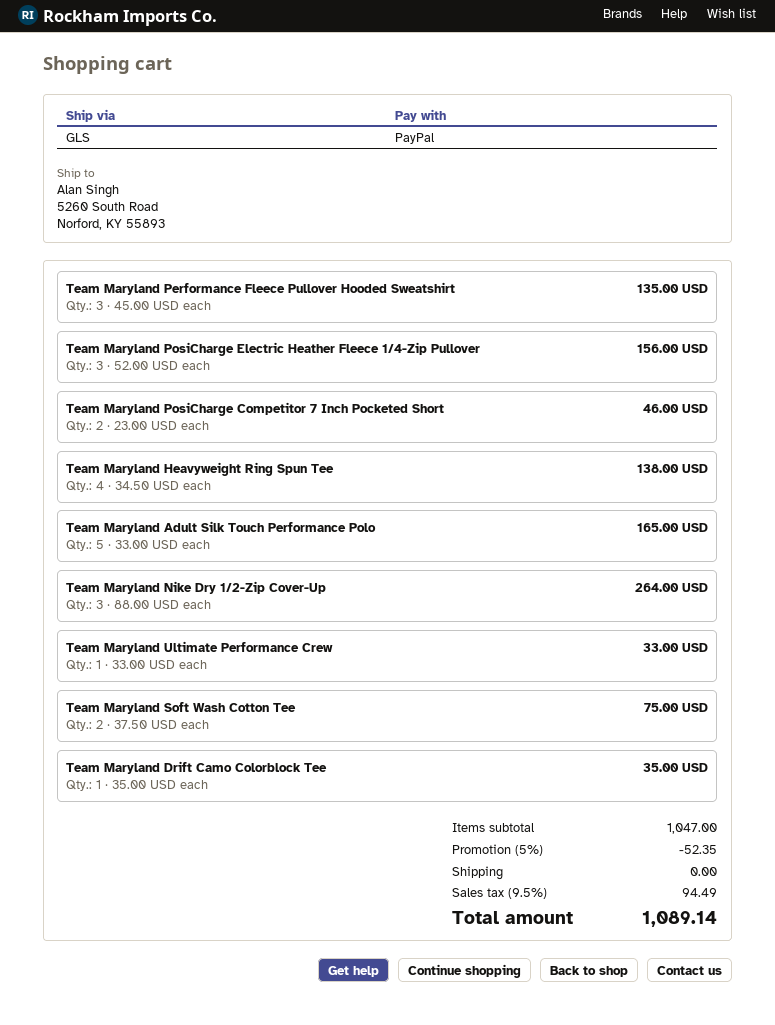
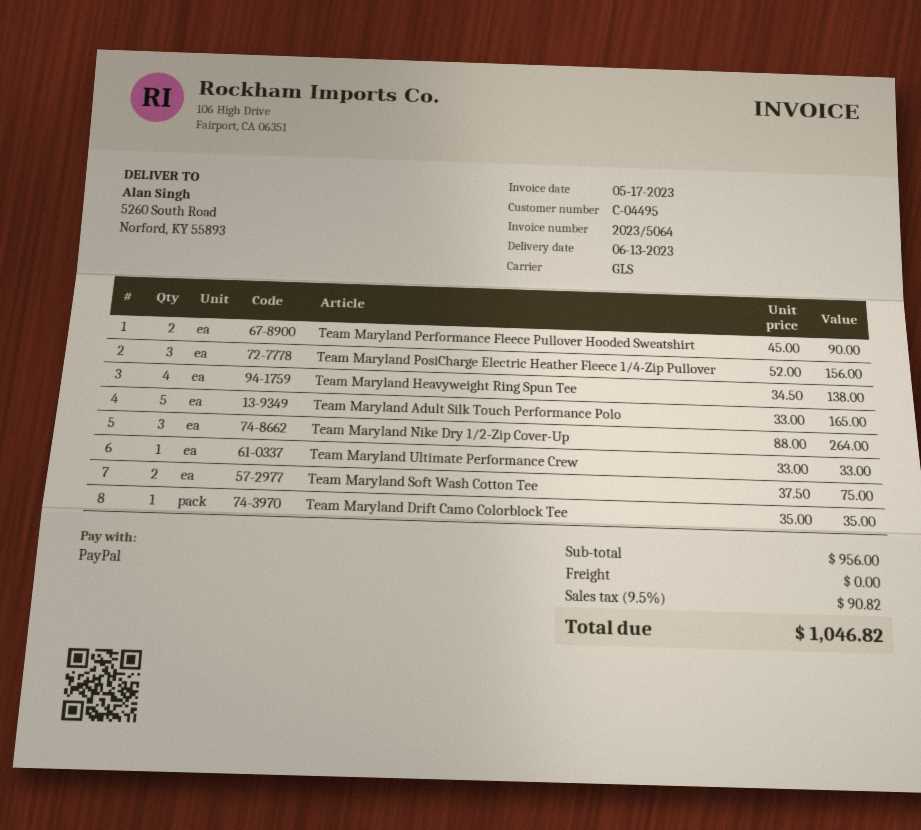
Team Maryland Performance Fleece Pullover Hooded Sweatshirt: 3 x 45.00 = 135.00 -> 2 x 45.00 = 90.00
Team Maryland PosiCharge Competitor 7 Inch Pocketed Short: 2 x 23.00 = 46.00 -> none
subtotal: 1047.00 -> 956.00
discount: 5% = 52.35 -> none
tax: 9.5% = 94.49 -> 9.5% = 90.82
total: 1089.14 -> 1046.82

